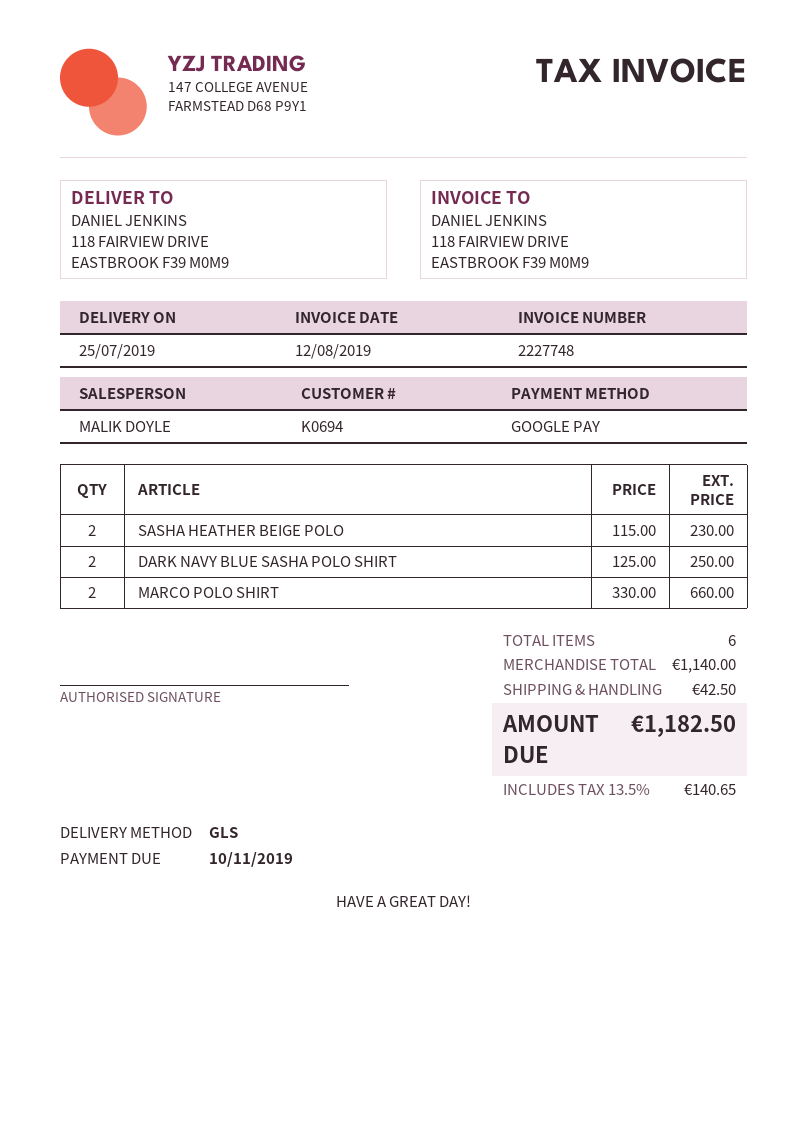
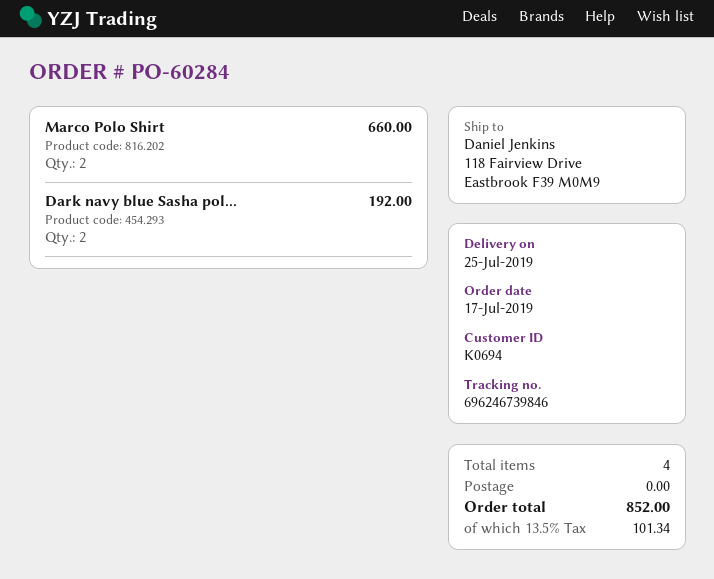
SASHA HEATHER BEIGE POLO: 2 for 230.00 -> none
DARK NAVY BLUE SASHA POLO SHIRT: 2 for 250.00 -> 2 for 192.00
total quantity: 6 -> 4
shipping: 42.50 -> 0.00
tax: 13.5% = 140.65 -> 13.5% = 101.34
total: 1182.50 -> 852.00

